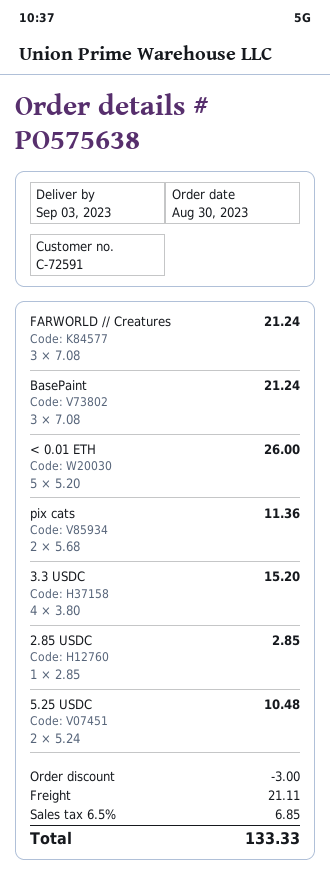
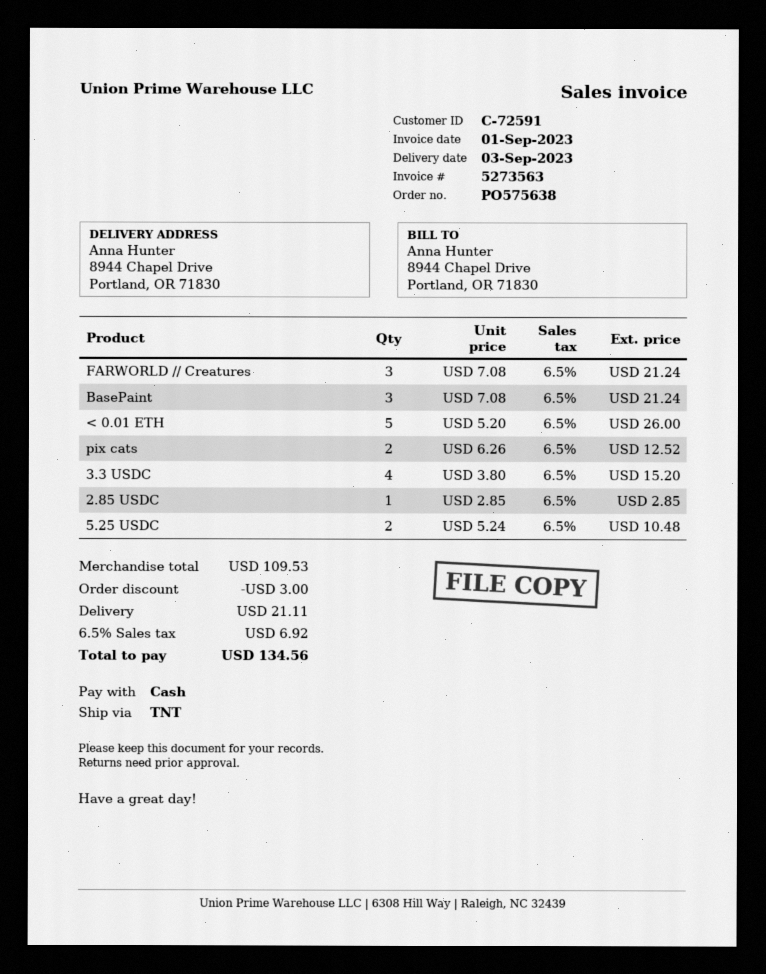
pix cats: 2 x 5.68 = 11.36 -> 2 x 6.26 = 12.52
tax: 6.5% = 6.85 -> 6.5% = 6.92
total: 133.33 -> 134.56

